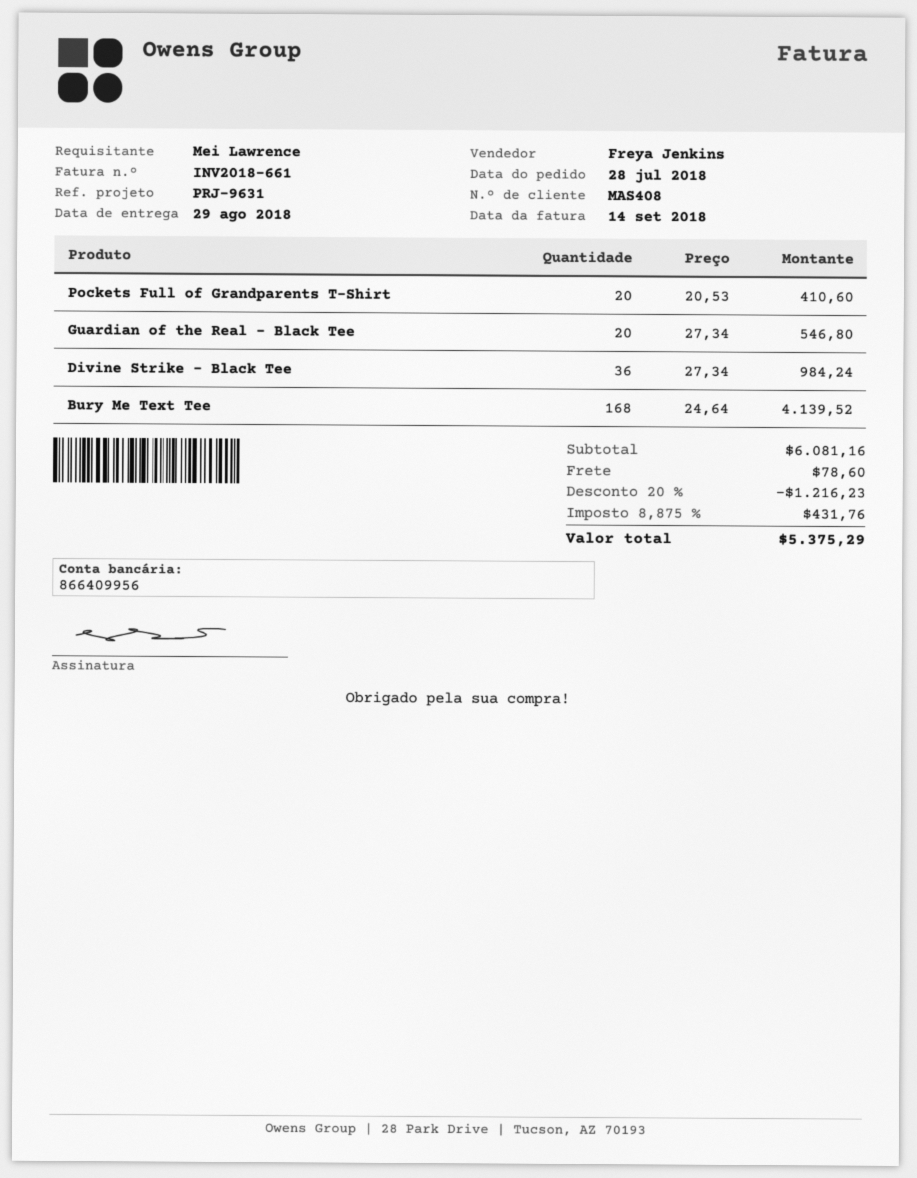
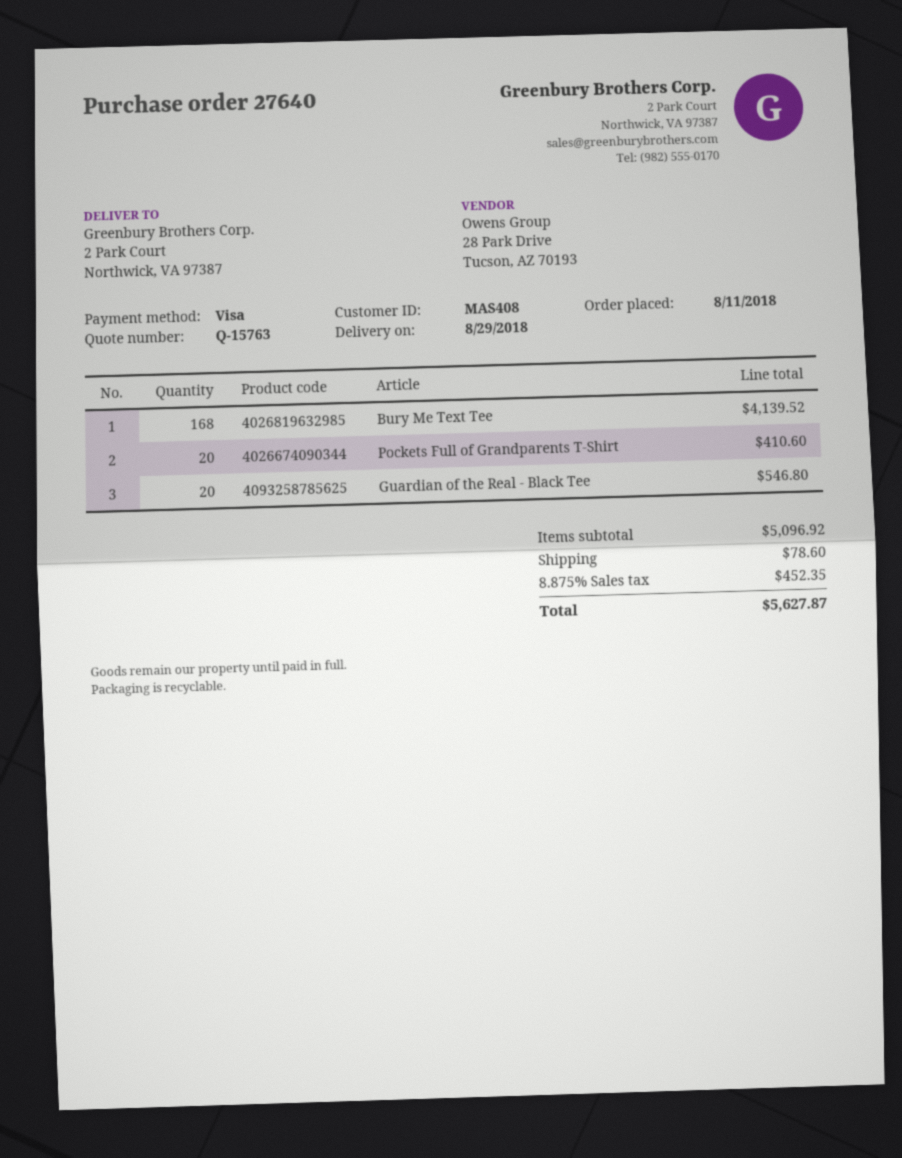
order date: 2018-07-28 -> 2018-08-11
Divine Strike - Black Tee: 36 for 984.24 -> none
subtotal: 6081.16 -> 5096.92
discount: 20% = 1216.23 -> none
tax: 8.875% = 431.76 -> 8.875% = 452.35
total: 5375.29 -> 5627.87

